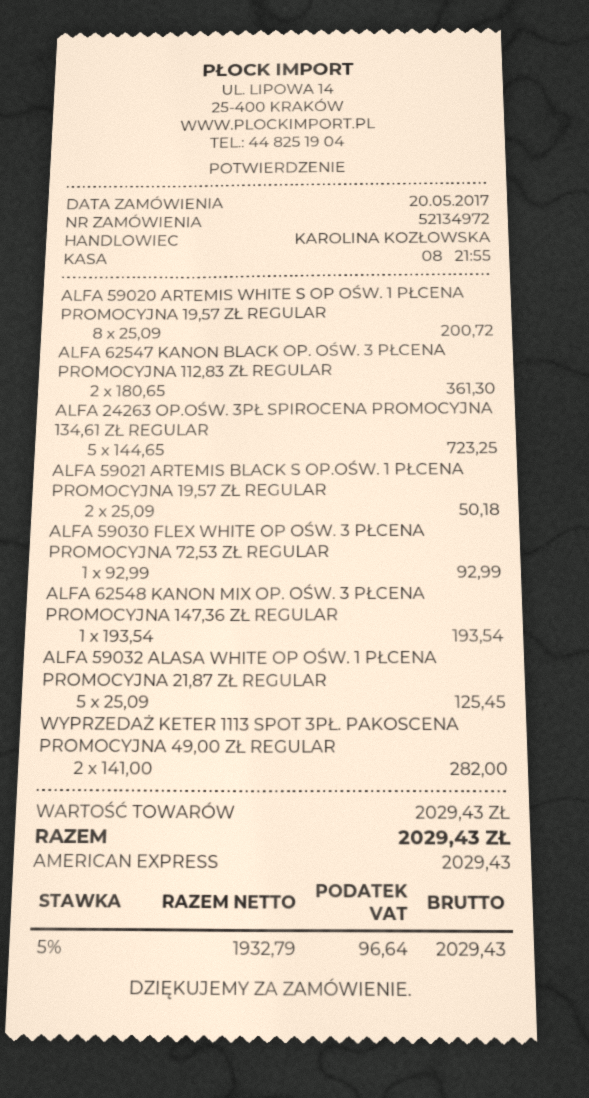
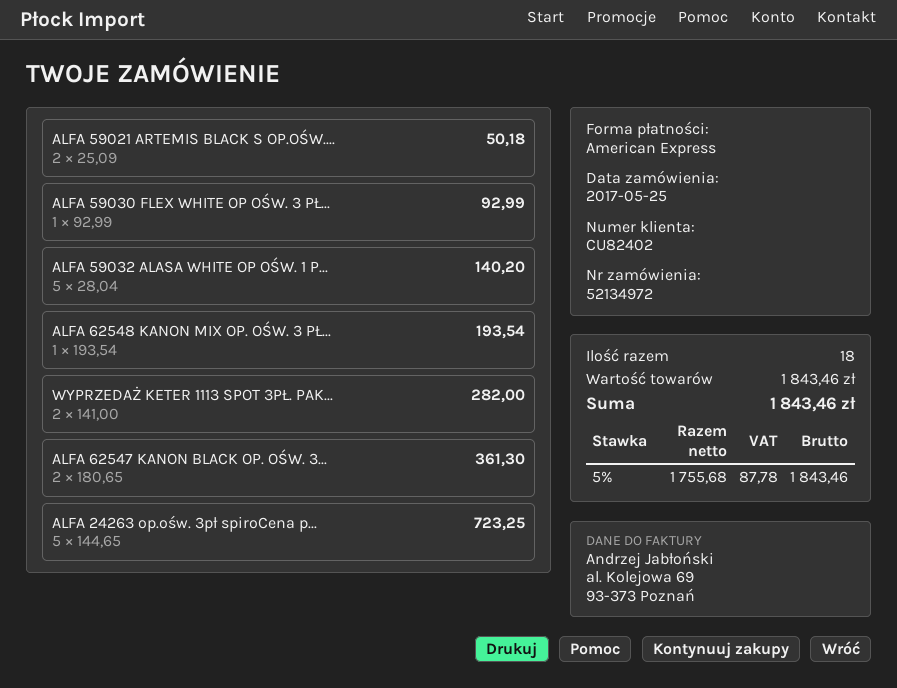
order date: 2017-05-20 -> 2017-05-25
ALFA 59020 ARTEMIS WHITE S OP OŚW. 1 PŁCENA PROMOCYJNA 19,57 ZŁ REGULAR: 8 x 25.09 = 200.72 -> none
ALFA 59032 ALASA WHITE OP OŚW. 1 PŁCENA PROMOCYJNA 21,87 ZŁ REGULAR: 5 x 25.09 = 125.45 -> 5 x 28.04 = 140.20
subtotal: 2029.43 -> 1843.46
net: 1932.79 -> 1755.68
tax: 5% = 96.64 -> 5% = 87.78
total: 2029.43 -> 1843.46

